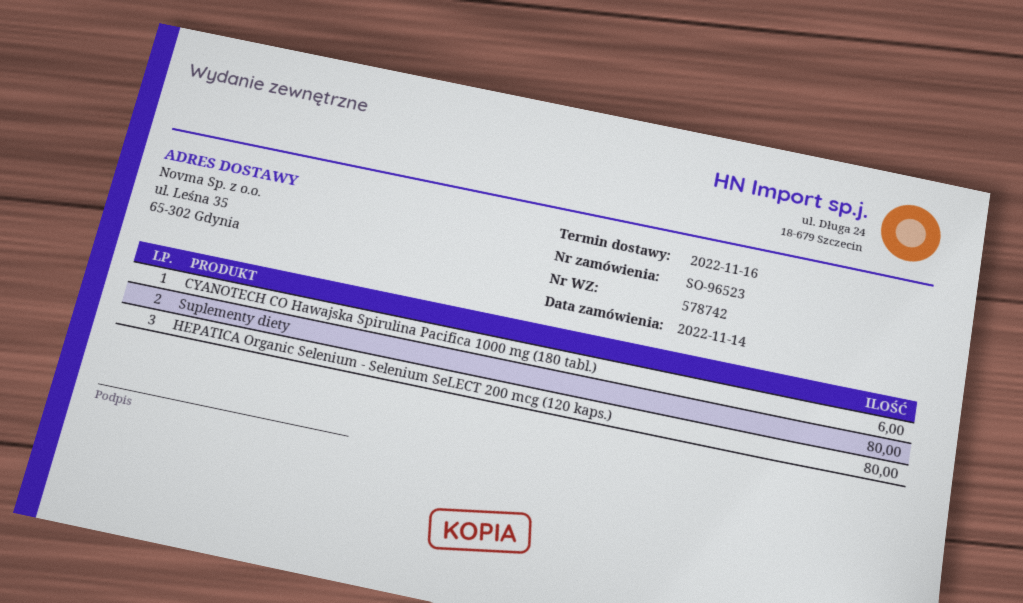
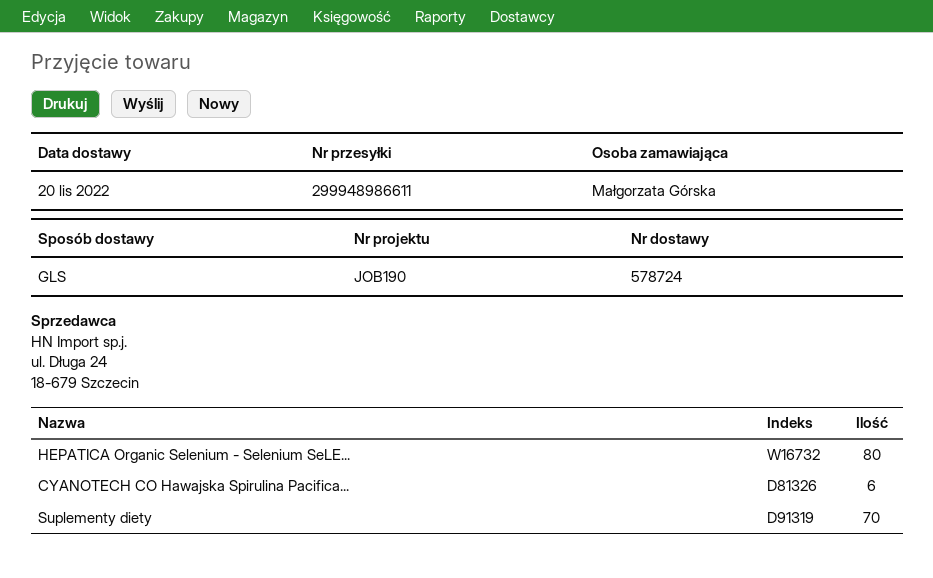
delivery note number: 578742 -> 578724
delivery date: 2022-11-16 -> 2022-11-20
Suplementy diety: 80 -> 70

